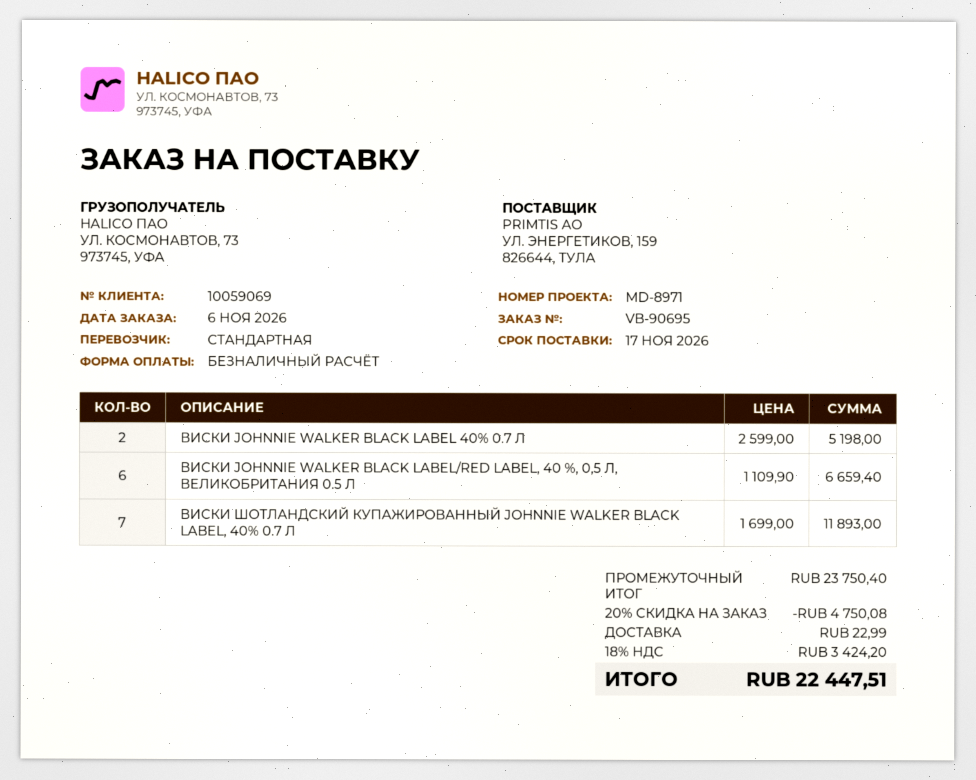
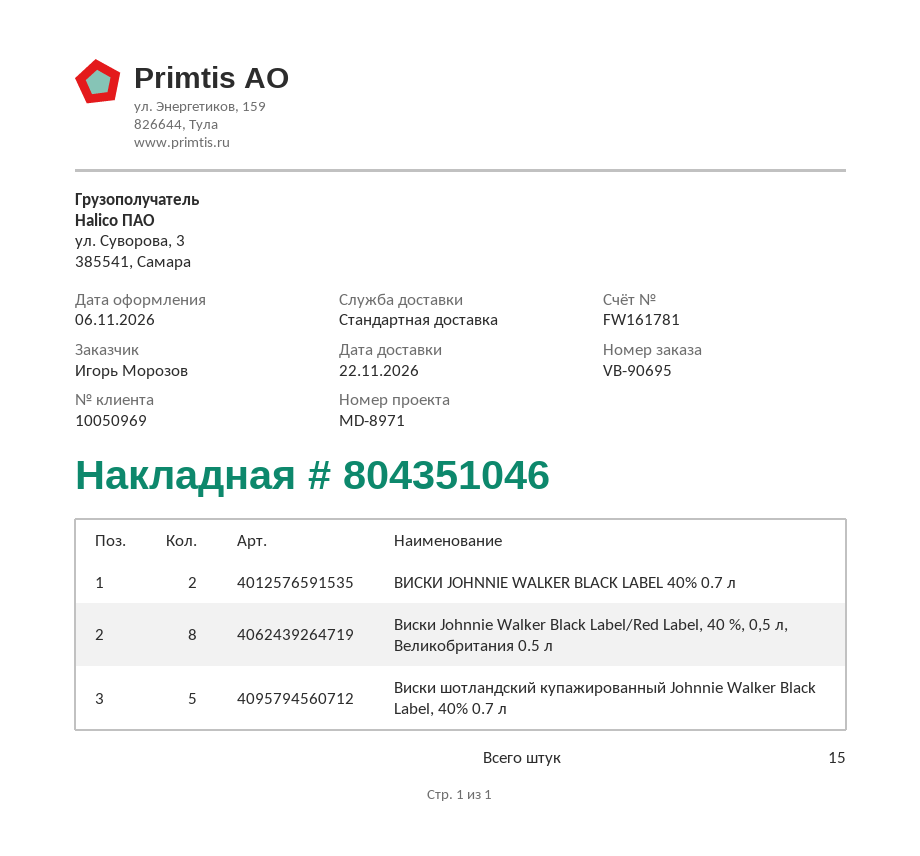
delivery date: 2026-11-17 -> 2026-11-22
customer number: 10059069 -> 10050969
ship to: УЛ. КОСМОНАВТОВ, 73, 973745, УФА -> ул. Суворова, 3, 385541, Самара
ВИСКИ JOHNNIE WALKER BLACK LABEL/RED LABEL, 40 %, 0,5 Л, ВЕЛИКОБРИТАНИЯ 0.5 Л: 6 -> 8
ВИСКИ ШОТЛАНДСКИЙ КУПАЖИРОВАННЫЙ JOHNNIE WALKER BLACK LABEL, 40% 0.7 Л: 7 -> 5

